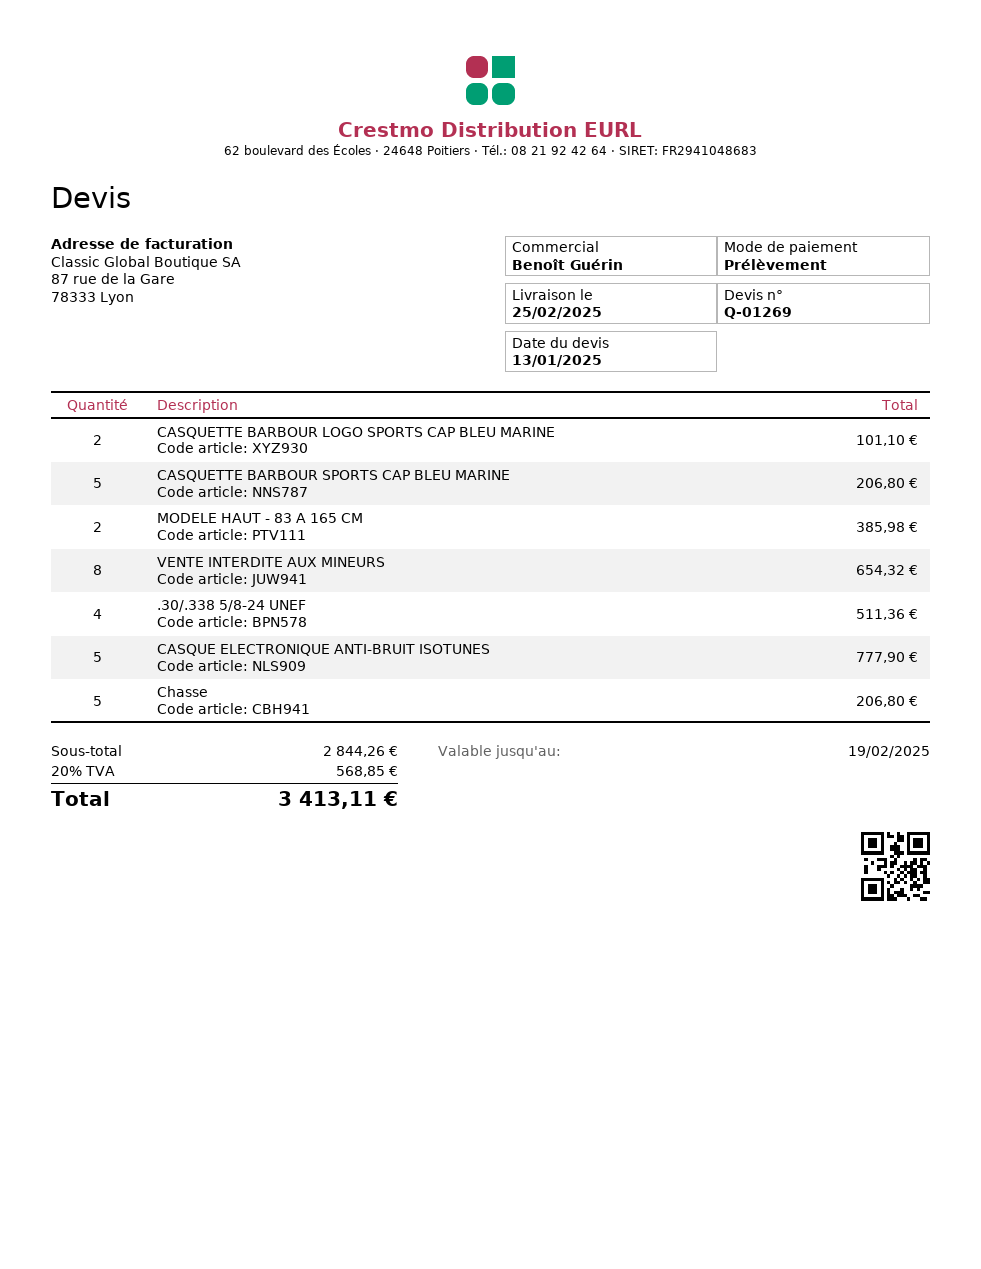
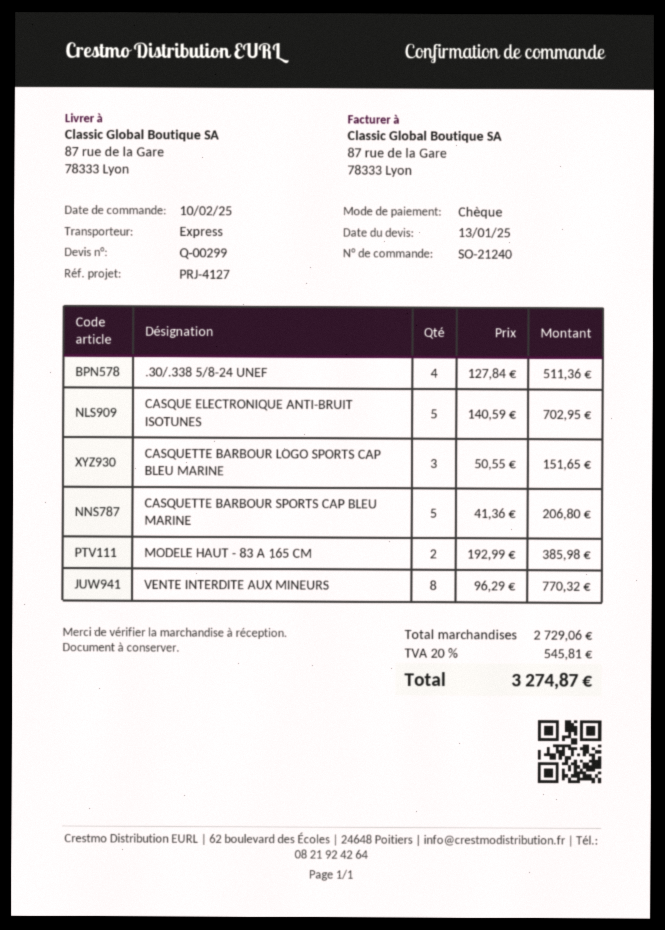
quote number: Q-01269 -> Q-00299
payment method: direct debit -> cheque
CASQUETTE BARBOUR LOGO SPORTS CAP BLEU MARINE: 2 for 101.10 -> 3 for 151.65
VENTE INTERDITE AUX MINEURS: 8 for 654.32 -> 8 for 770.32
CASQUE ELECTRONIQUE ANTI-BRUIT ISOTUNES: 5 for 777.90 -> 5 for 702.95
Chasse: 5 for 206.80 -> none
subtotal: 2844.26 -> 2729.06
tax: 20% = 568.85 -> 20% = 545.81
total: 3413.11 -> 3274.87

